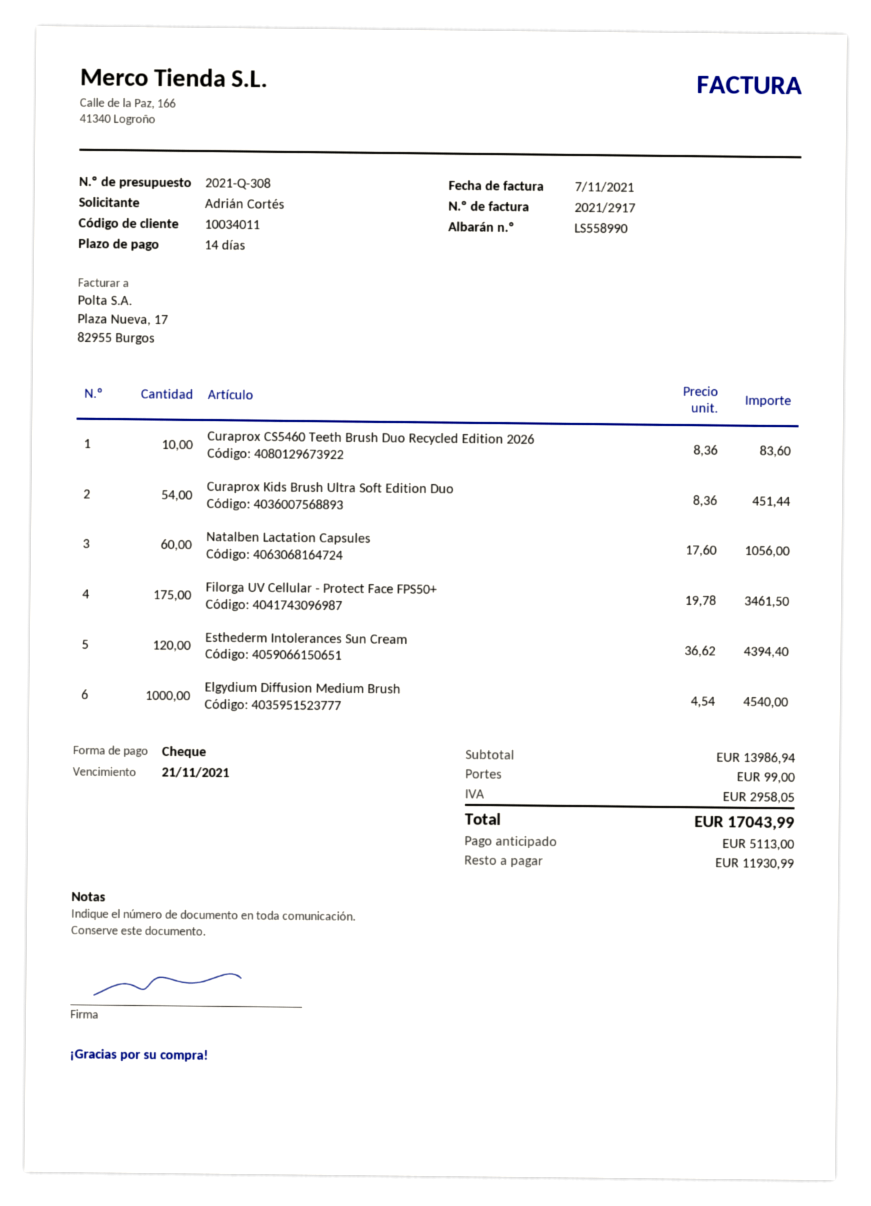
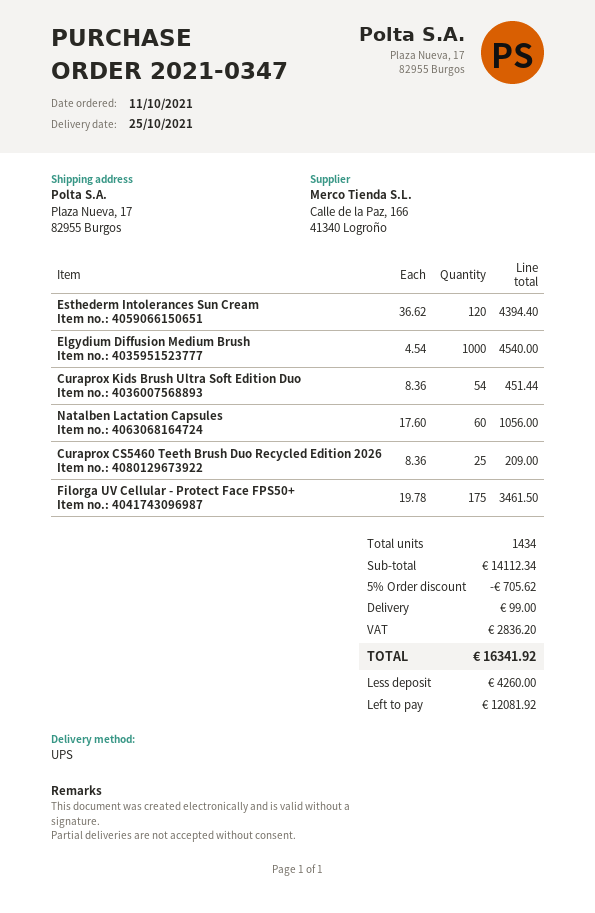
Curaprox CS5460 Teeth Brush Duo Recycled Edition 2026: 10 x 8.36 = 83.60 -> 25 x 8.36 = 209.00
subtotal: 13986.94 -> 14112.34
discount: none -> 5% = 705.62
tax: 2958.05 -> 2836.20
total: 17043.99 -> 16341.92
deposit: 5113.00 -> 4260.00
balance: 11930.99 -> 12081.92

